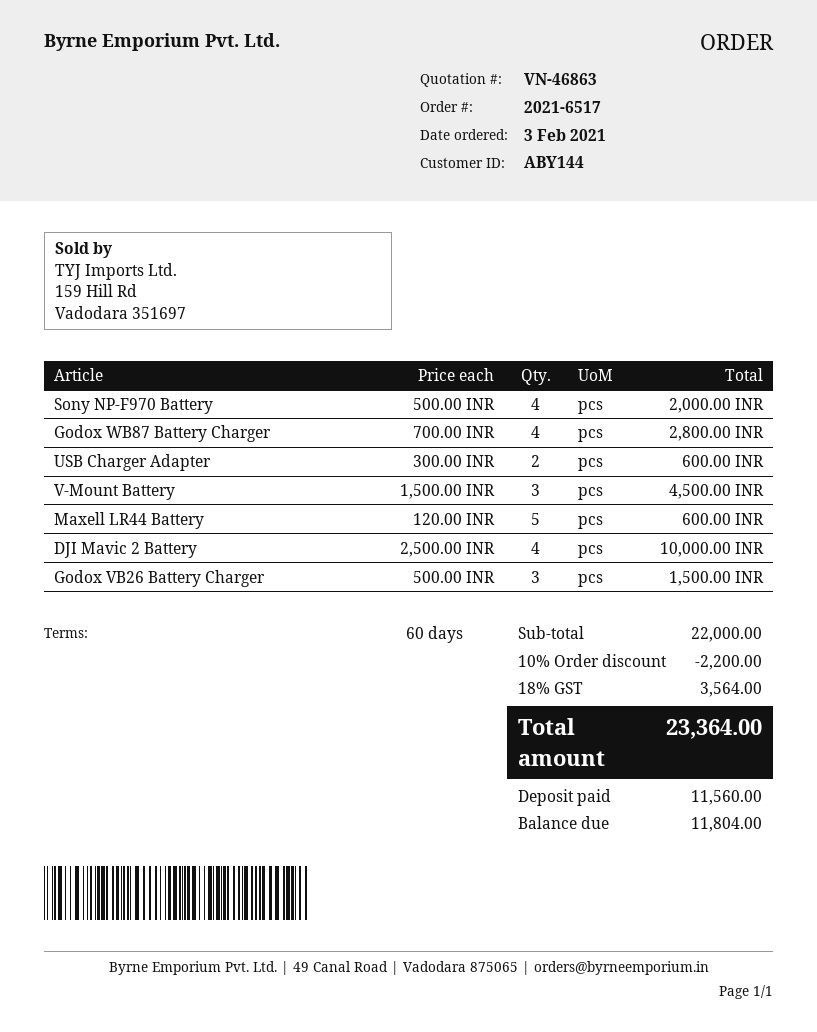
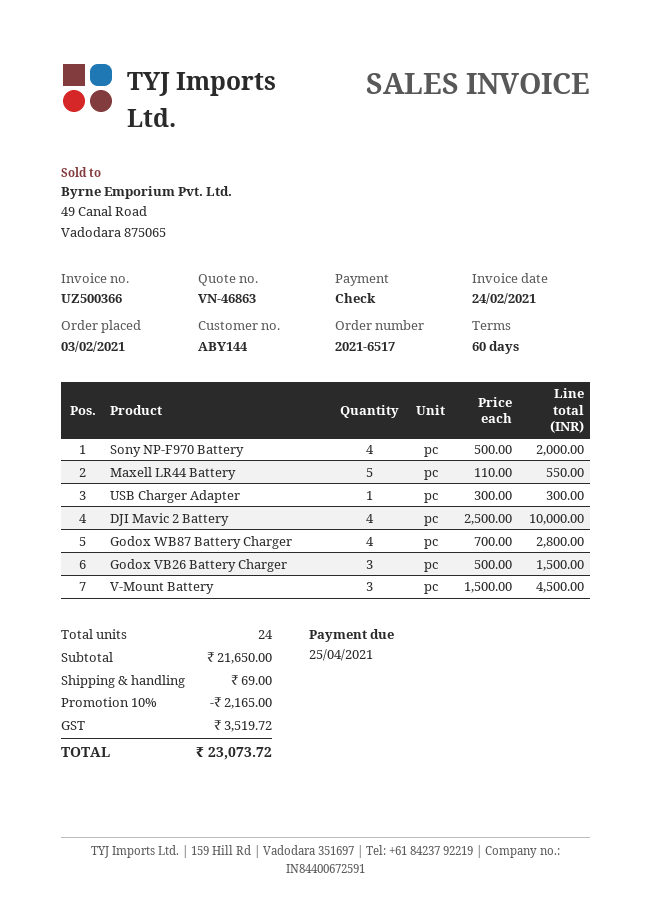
USB Charger Adapter: 2 x 300.00 = 600.00 -> 1 x 300.00 = 300.00
Maxell LR44 Battery: 5 x 120.00 = 600.00 -> 5 x 110.00 = 550.00
subtotal: 22000.00 -> 21650.00
discount: 10% = 2200.00 -> 10% = 2165.00
shipping: none -> 69.00
tax: 3564.00 -> 3519.72
total: 23364.00 -> 23073.72

